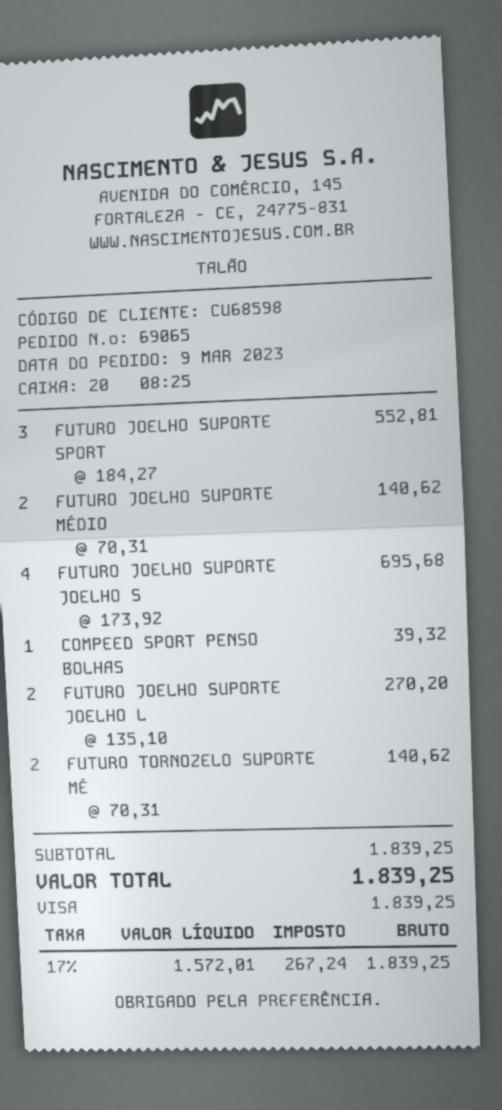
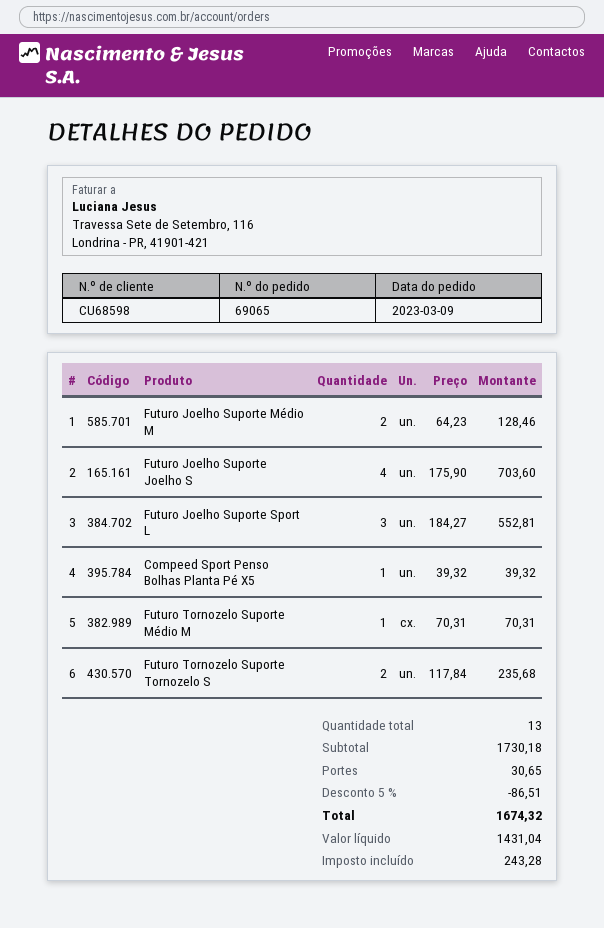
FUTURO JOELHO SUPORTE MÉDIO: 2 x 70.31 = 140.62 -> 2 x 64.23 = 128.46
FUTURO JOELHO SUPORTE JOELHO S: 4 x 173.92 = 695.68 -> 4 x 175.90 = 703.60
FUTURO JOELHO SUPORTE JOELHO L: 2 x 135.10 = 270.20 -> none
FUTURO TORNOZELO SUPORTE MÉ: 2 x 70.31 = 140.62 -> 1 x 70.31 = 70.31
Futuro Tornozelo Suporte Tornozelo S: none -> 2 x 117.84 = 235.68
subtotal: 1839.25 -> 1730.18
discount: none -> 5% = 86.51
shipping: none -> 30.65
net: 1572.01 -> 1431.04
tax: 267.24 -> 243.28
total: 1839.25 -> 1674.32

